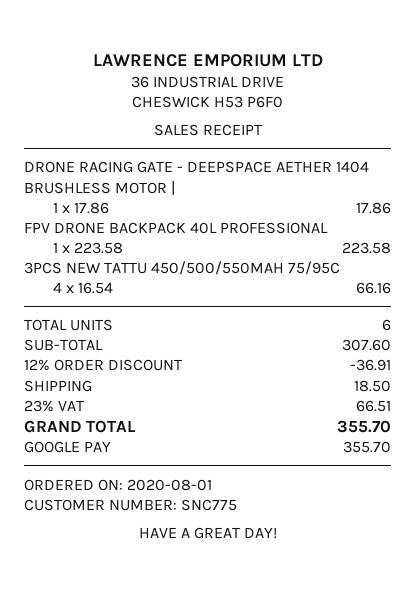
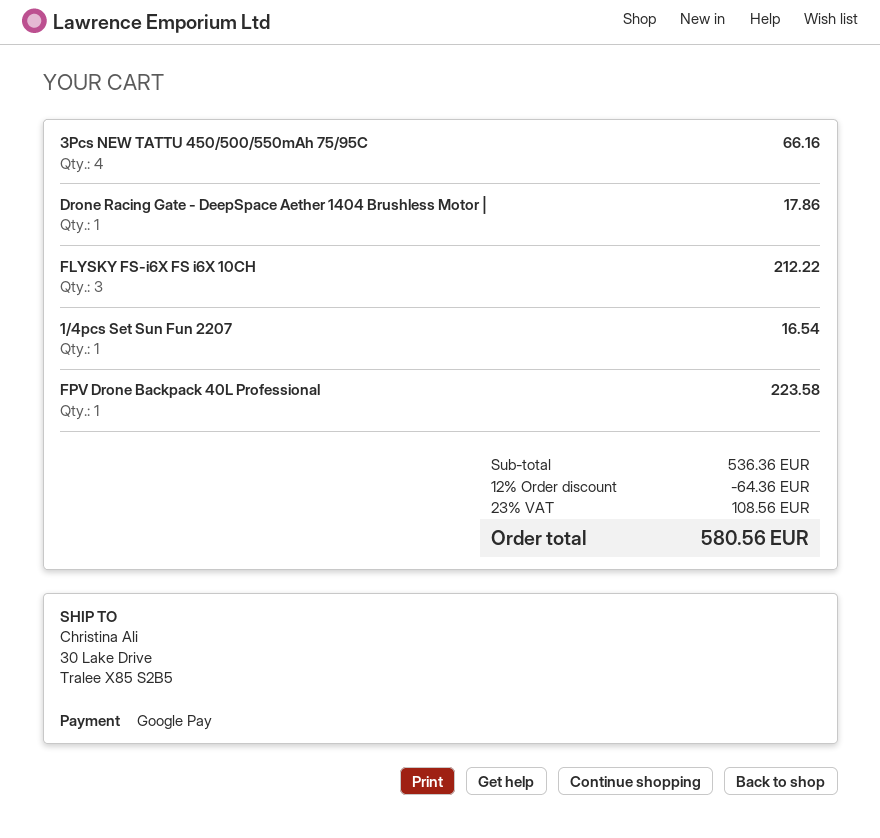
FLYSKY FS-i6X FS i6X 10CH: none -> 3 for 212.22
1/4pcs Set Sun Fun 2207: none -> 1 for 16.54
subtotal: 307.60 -> 536.36
discount: 12% = 36.91 -> 12% = 64.36
shipping: 18.50 -> none
tax: 23% = 66.51 -> 23% = 108.56
total: 355.70 -> 580.56

